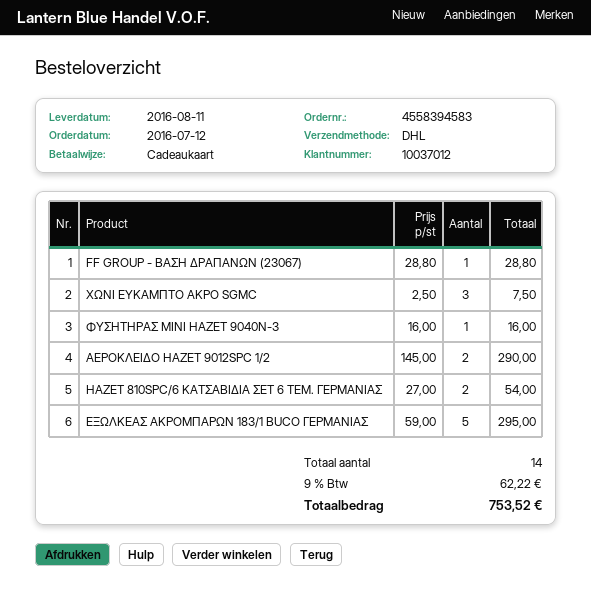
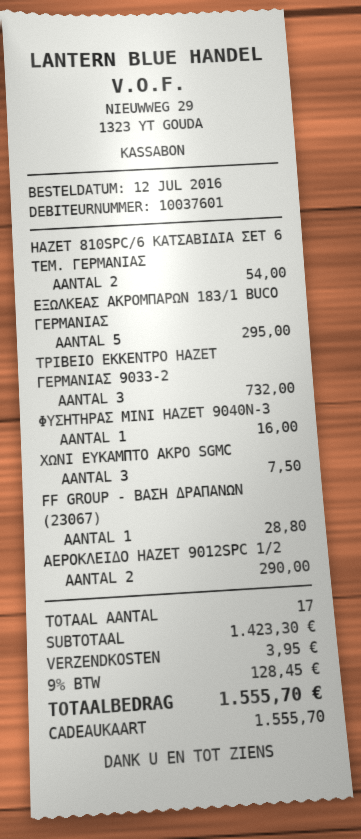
customer number: 10037012 -> 10037601
ΤΡΙΒΕΙΟ ΕΚΚΕΝΤΡΟ HAZET ΓΕΡΜΑΝΙΑΣ 9033-2: none -> 3 for 732.00
total quantity: 14 -> 17
shipping: none -> 3.95
tax: 9% = 62.22 -> 9% = 128.45
total: 753.52 -> 1555.70

